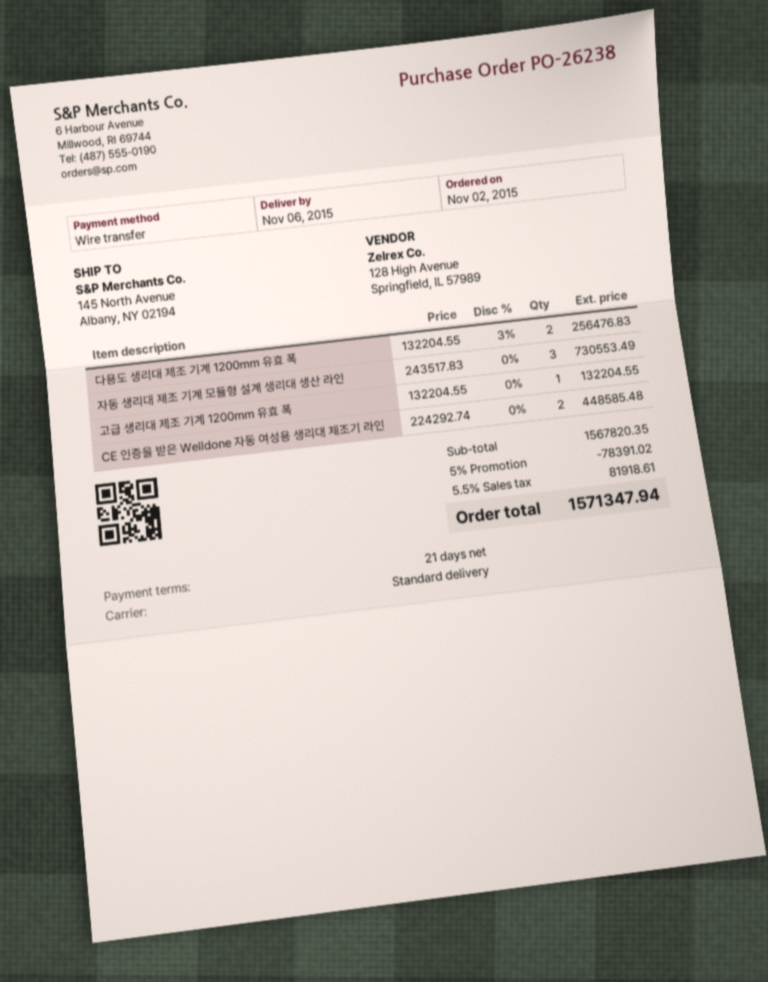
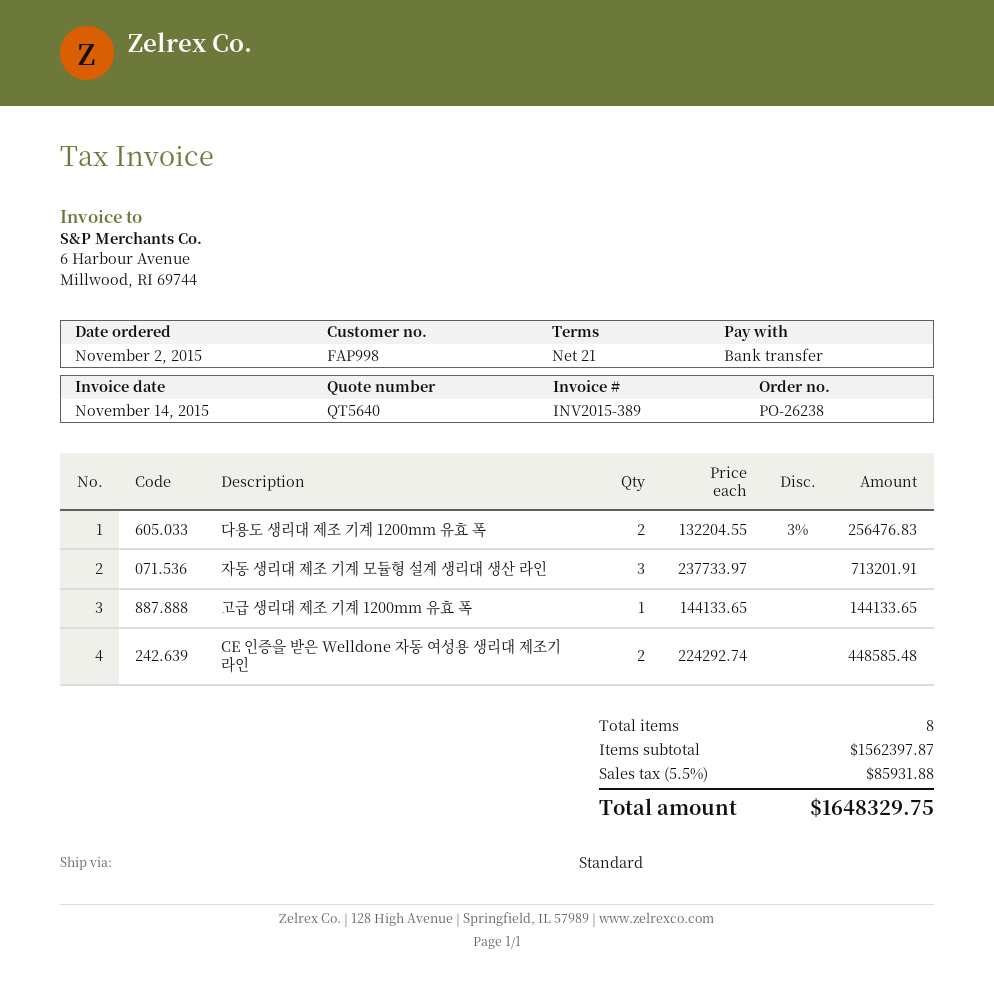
자동 생리대 제조 기계 모듈형 설계 생리대 생산 라인: 3 x 243517.83 = 730553.49 -> 3 x 237733.97 = 713201.91
고급 생리대 제조 기계 1200mm 유효 폭: 1 x 132204.55 = 132204.55 -> 1 x 144133.65 = 144133.65
subtotal: 1567820.35 -> 1562397.87
discount: 5% = 78391.02 -> none
tax: 5.5% = 81918.61 -> 5.5% = 85931.88
total: 1571347.94 -> 1648329.75

